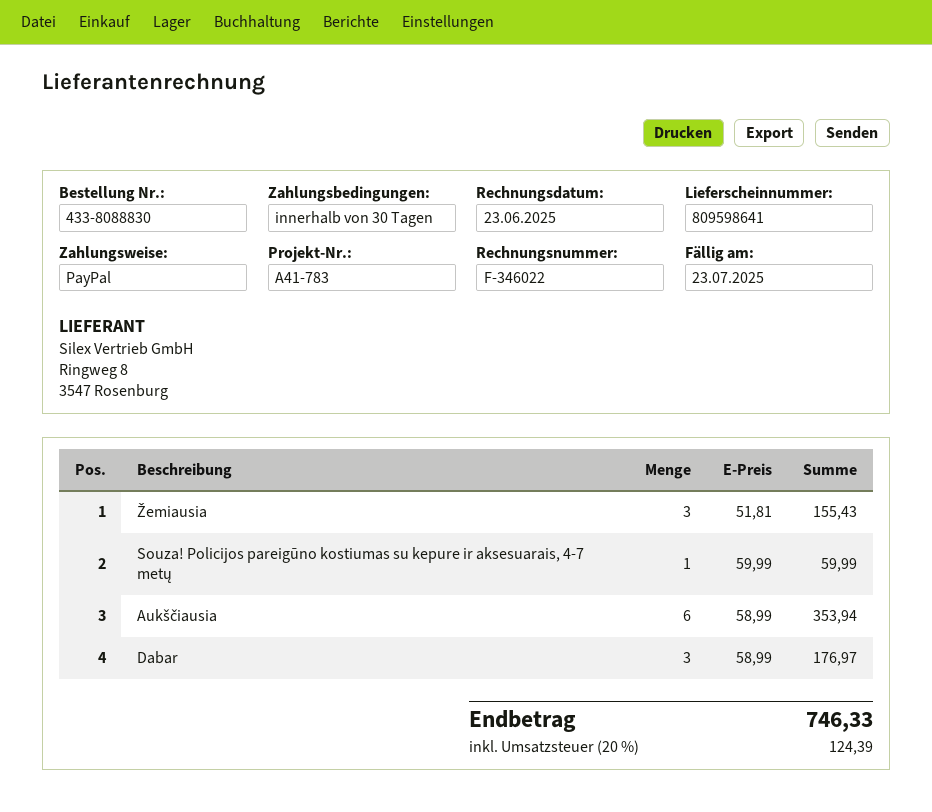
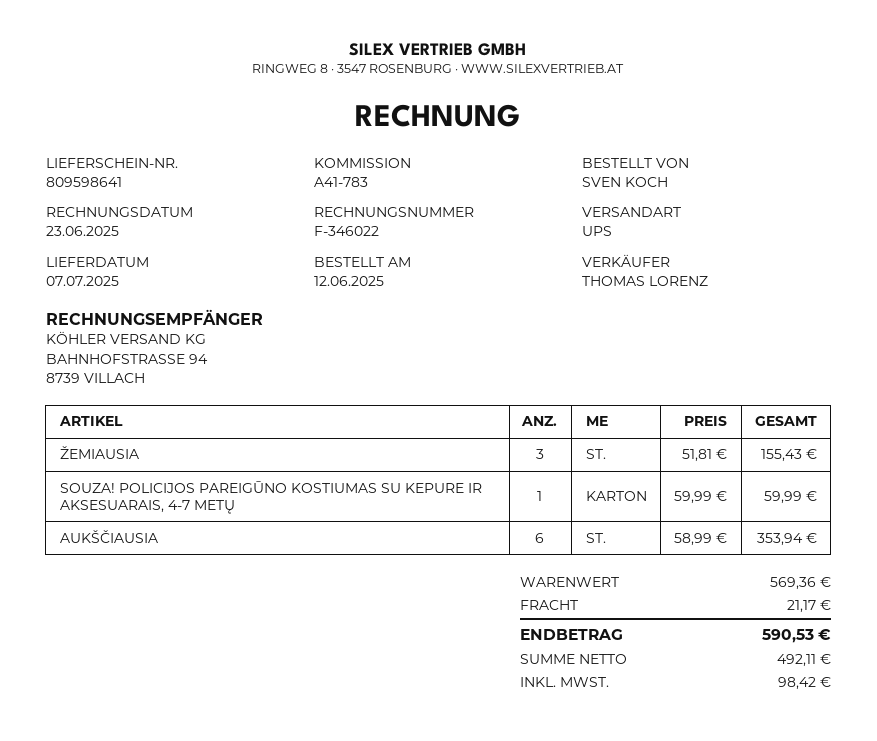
Dabar: 3 x 58.99 = 176.97 -> none
shipping: none -> 21.17
tax: 124.39 -> 98.42
total: 746.33 -> 590.53

